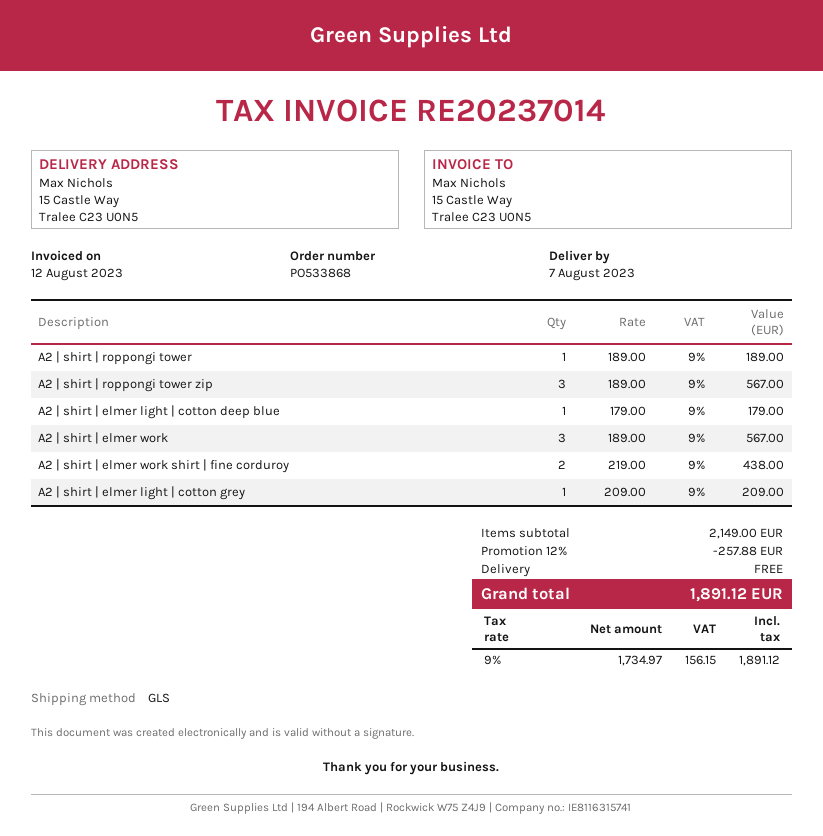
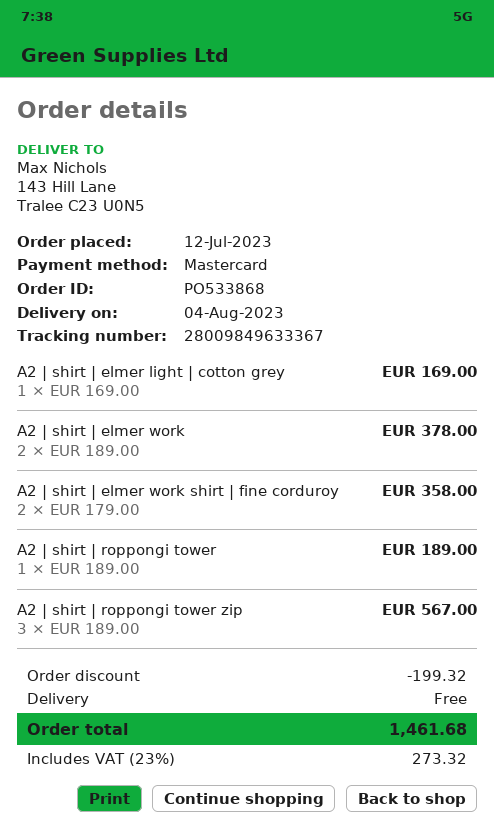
delivery date: 2023-08-07 -> 2023-08-04
ship to: 15 Castle Way, Tralee C23 U0N5 -> 143 Hill Lane, Tralee C23 U0N5
A2 | shirt | elmer light | cotton deep blue: 1 x 179.00 = 179.00 -> none
A2 | shirt | elmer work: 3 x 189.00 = 567.00 -> 2 x 189.00 = 378.00
A2 | shirt | elmer work shirt | fine corduroy: 2 x 219.00 = 438.00 -> 2 x 179.00 = 358.00
A2 | shirt | elmer light | cotton grey: 1 x 209.00 = 209.00 -> 1 x 169.00 = 169.00
discount: 257.88 -> 199.32
tax: 9% = 156.15 -> 23% = 273.32
total: 1891.12 -> 1461.68

